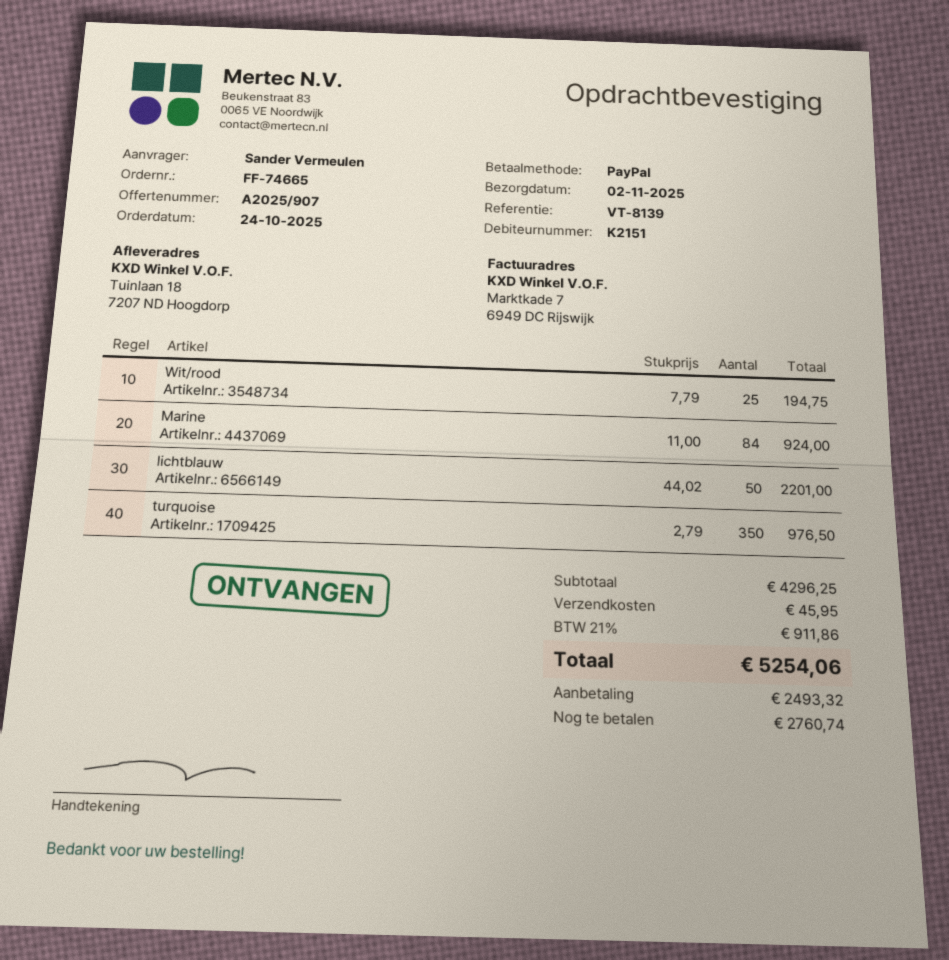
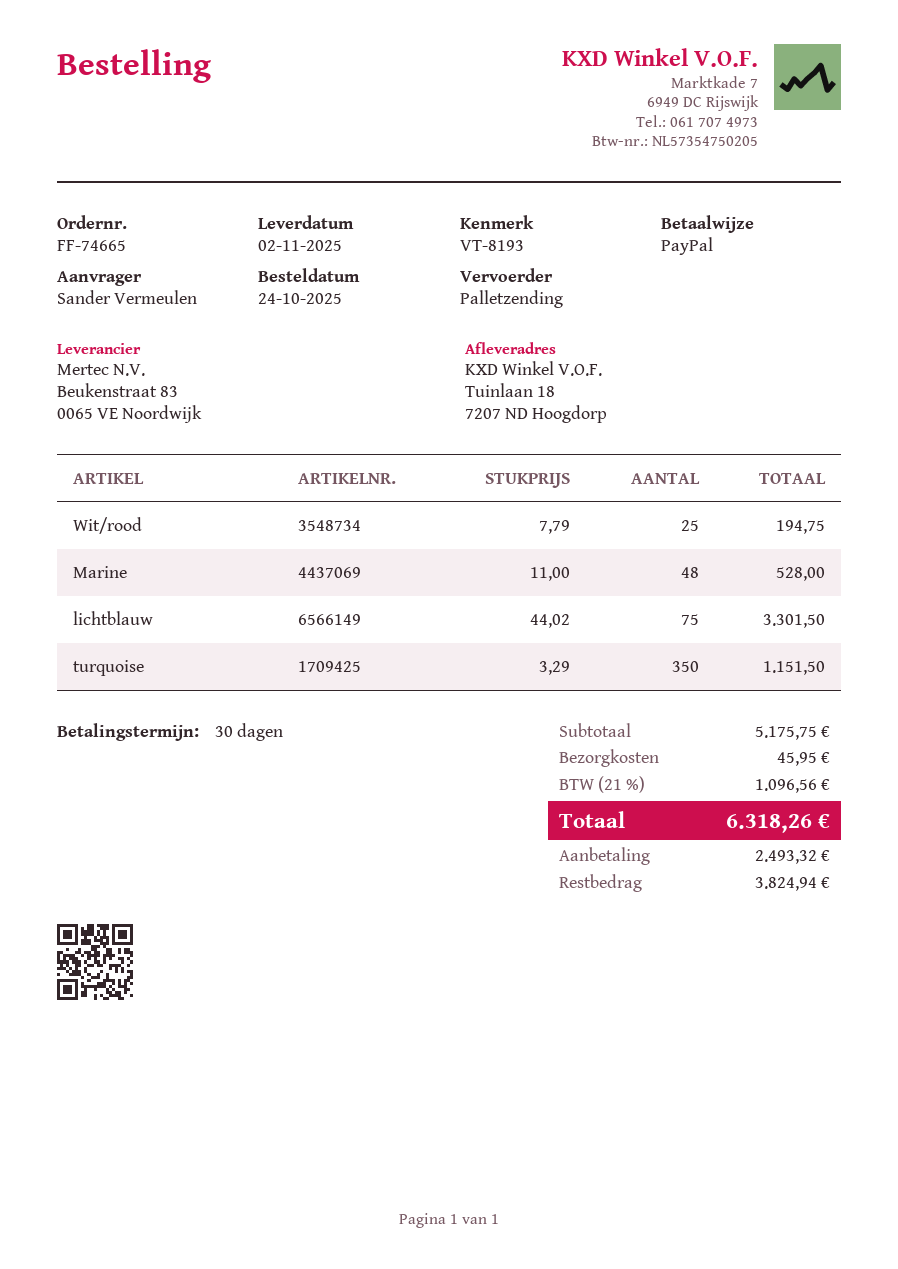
reference: VT-8139 -> VT-8193
Marine: 84 x 11.00 = 924.00 -> 48 x 11.00 = 528.00
lichtblauw: 50 x 44.02 = 2201.00 -> 75 x 44.02 = 3301.50
turquoise: 350 x 2.79 = 976.50 -> 350 x 3.29 = 1151.50
subtotal: 4296.25 -> 5175.75
tax: 21% = 911.86 -> 21% = 1096.56
total: 5254.06 -> 6318.26
balance: 2760.74 -> 3824.94

